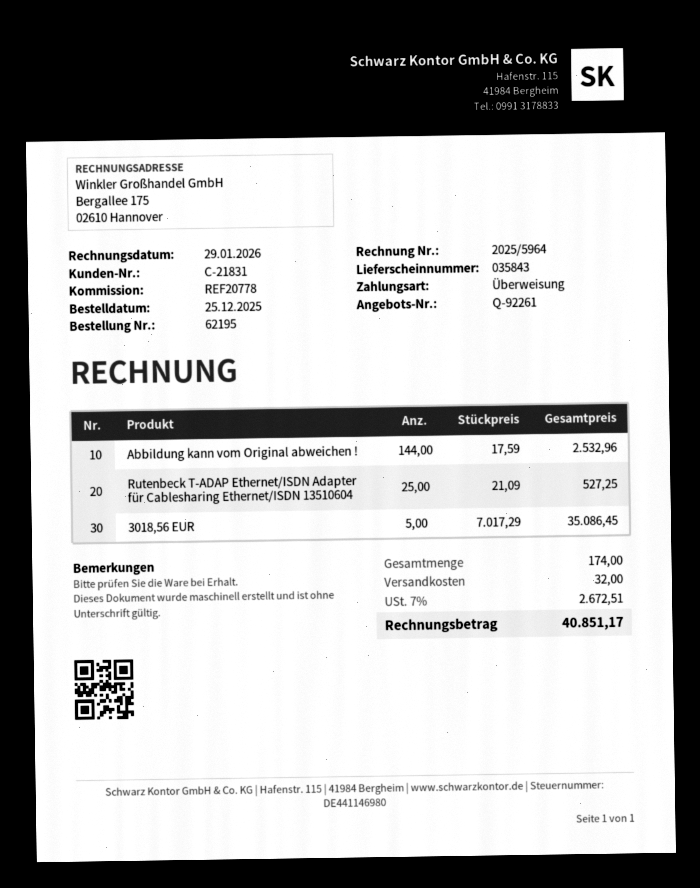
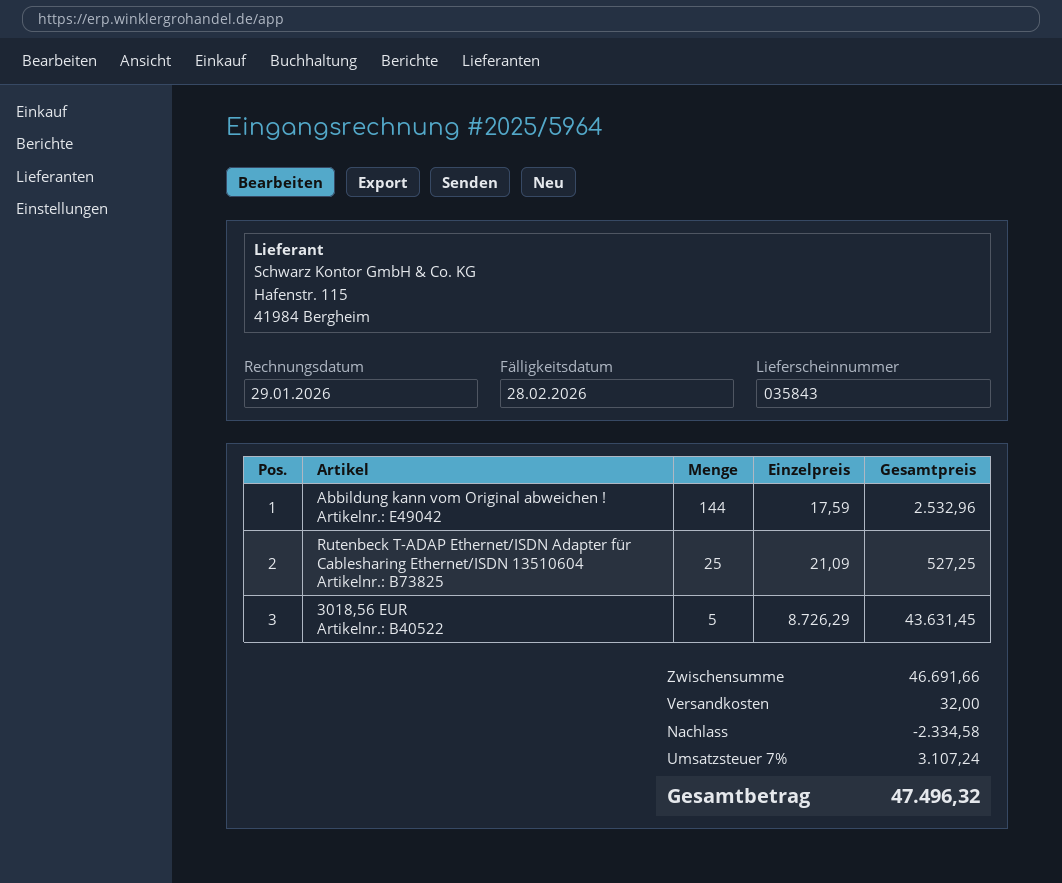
3018,56 EUR: 5 x 7017.29 = 35086.45 -> 5 x 8726.29 = 43631.45
discount: none -> 2334.58
tax: 7% = 2672.51 -> 7% = 3107.24
total: 40851.17 -> 47496.32

